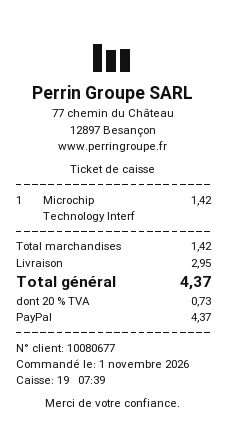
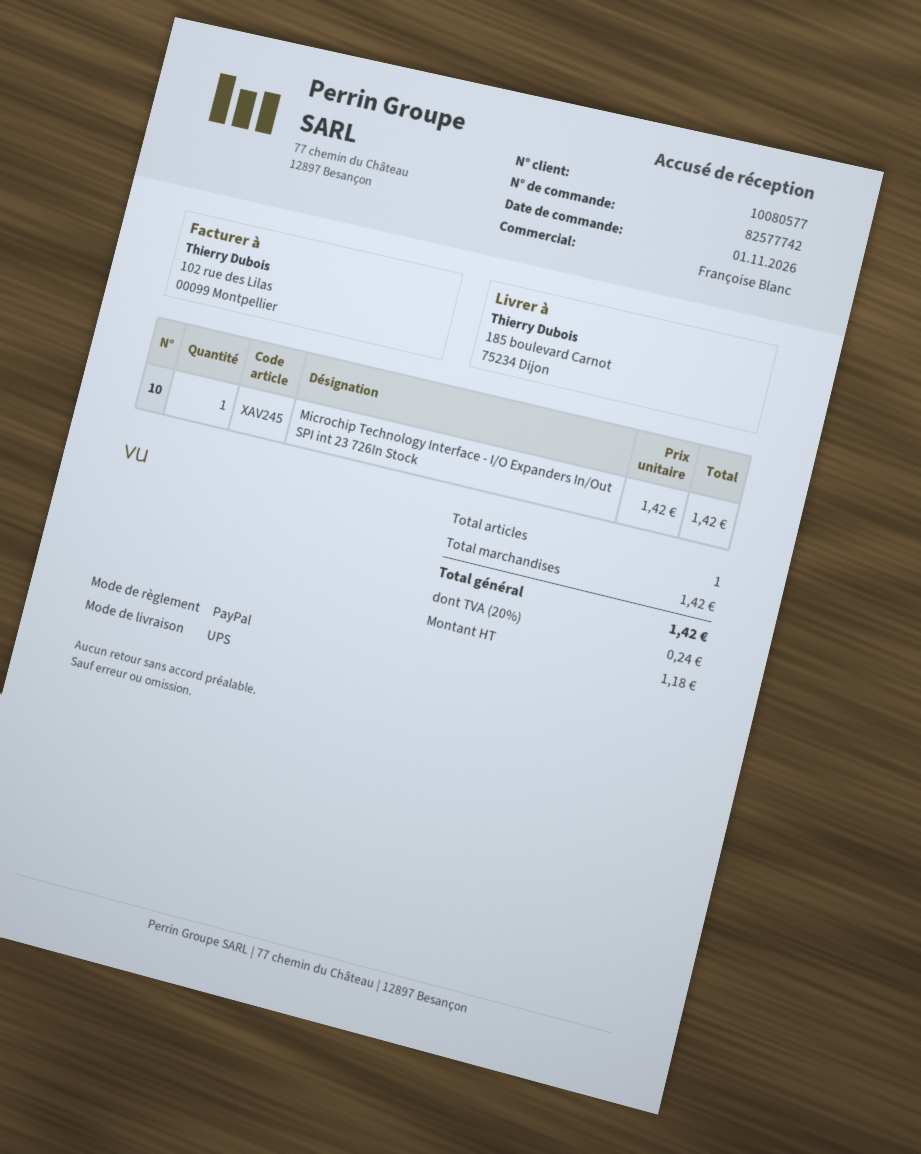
customer number: 10080677 -> 10080577
shipping: 2.95 -> none
tax: 20% = 0.73 -> 20% = 0.24
total: 4.37 -> 1.42

